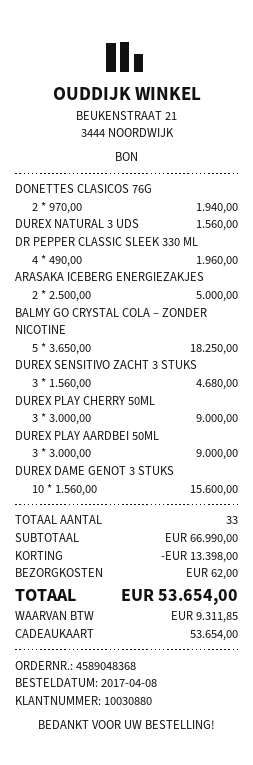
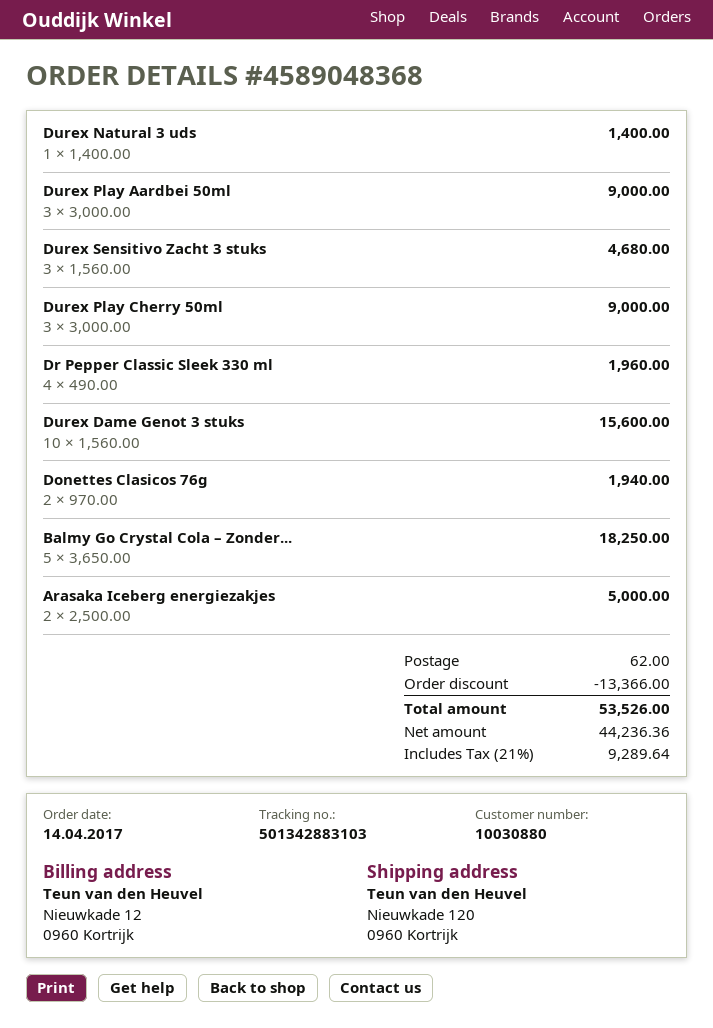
order date: 2017-04-08 -> 2017-04-14
DUREX NATURAL 3 UDS: 1 x 1560.00 = 1560.00 -> 1 x 1400.00 = 1400.00
discount: 13398.00 -> 13366.00
tax: 9311.85 -> 9289.64
total: 53654.00 -> 53526.00

